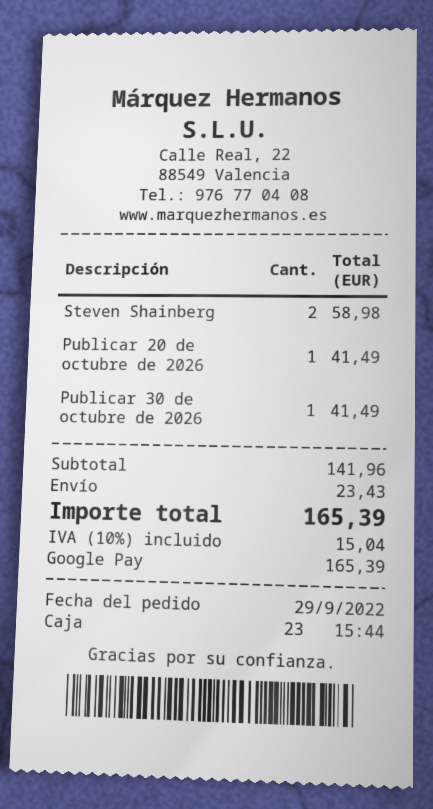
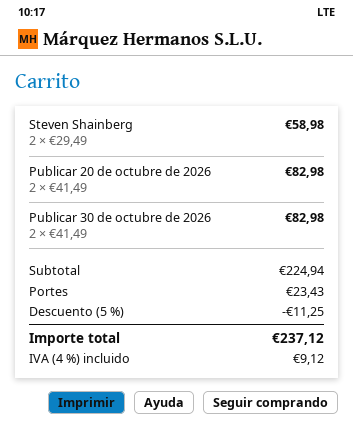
Publicar 20 de octubre de 2026: 1 for 41.49 -> 2 for 82.98
Publicar 30 de octubre de 2026: 1 for 41.49 -> 2 for 82.98
subtotal: 141.96 -> 224.94
discount: none -> 5% = 11.25
tax: 10% = 15.04 -> 4% = 9.12
total: 165.39 -> 237.12

